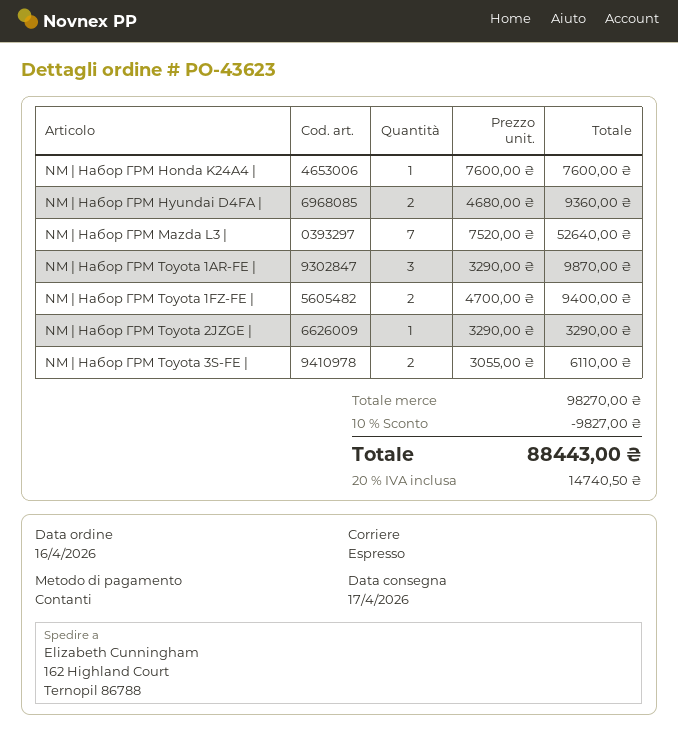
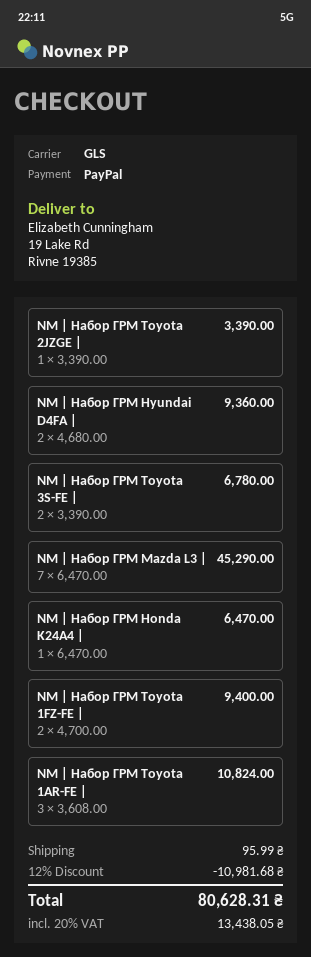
payment method: cash -> PayPal
shipping method: express -> GLS
ship to: 162 Highland Court, Ternopil 86788 -> 19 Lake Rd, Rivne 19385
NM | Набор ГРМ Honda K24A4 |: 1 x 7600.00 = 7600.00 -> 1 x 6470.00 = 6470.00
NM | Набор ГРМ Mazda L3 |: 7 x 7520.00 = 52640.00 -> 7 x 6470.00 = 45290.00
NM | Набор ГРМ Toyota 1AR-FE |: 3 x 3290.00 = 9870.00 -> 3 x 3608.00 = 10824.00
NM | Набор ГРМ Toyota 2JZGE |: 1 x 3290.00 = 3290.00 -> 1 x 3390.00 = 3390.00
NM | Набор ГРМ Toyota 3S-FE |: 2 x 3055.00 = 6110.00 -> 2 x 3390.00 = 6780.00
discount: 10% = 9827.00 -> 12% = 10981.68
shipping: none -> 95.99
tax: 20% = 14740.50 -> 20% = 13438.05
total: 88443.00 -> 80628.31

